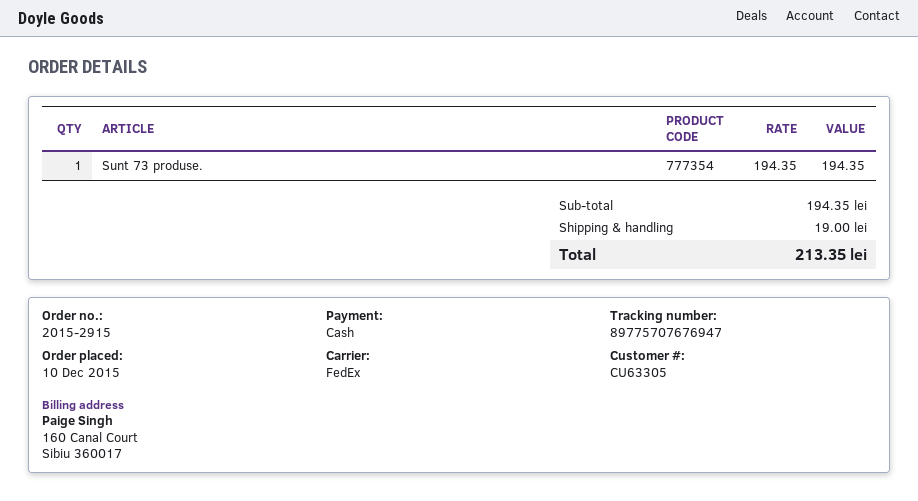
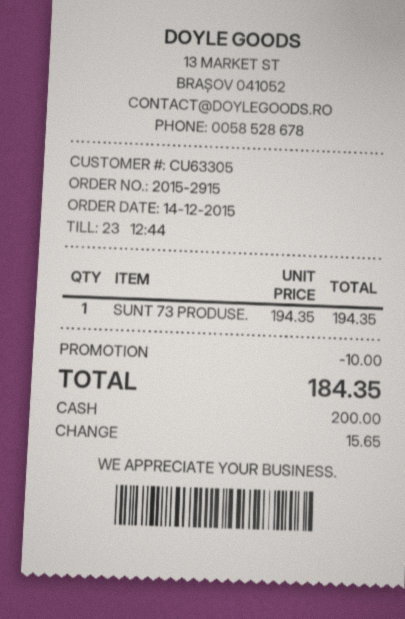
order date: 2015-12-10 -> 2015-12-14
discount: none -> 10.00
shipping: 19.00 -> none
total: 213.35 -> 184.35

